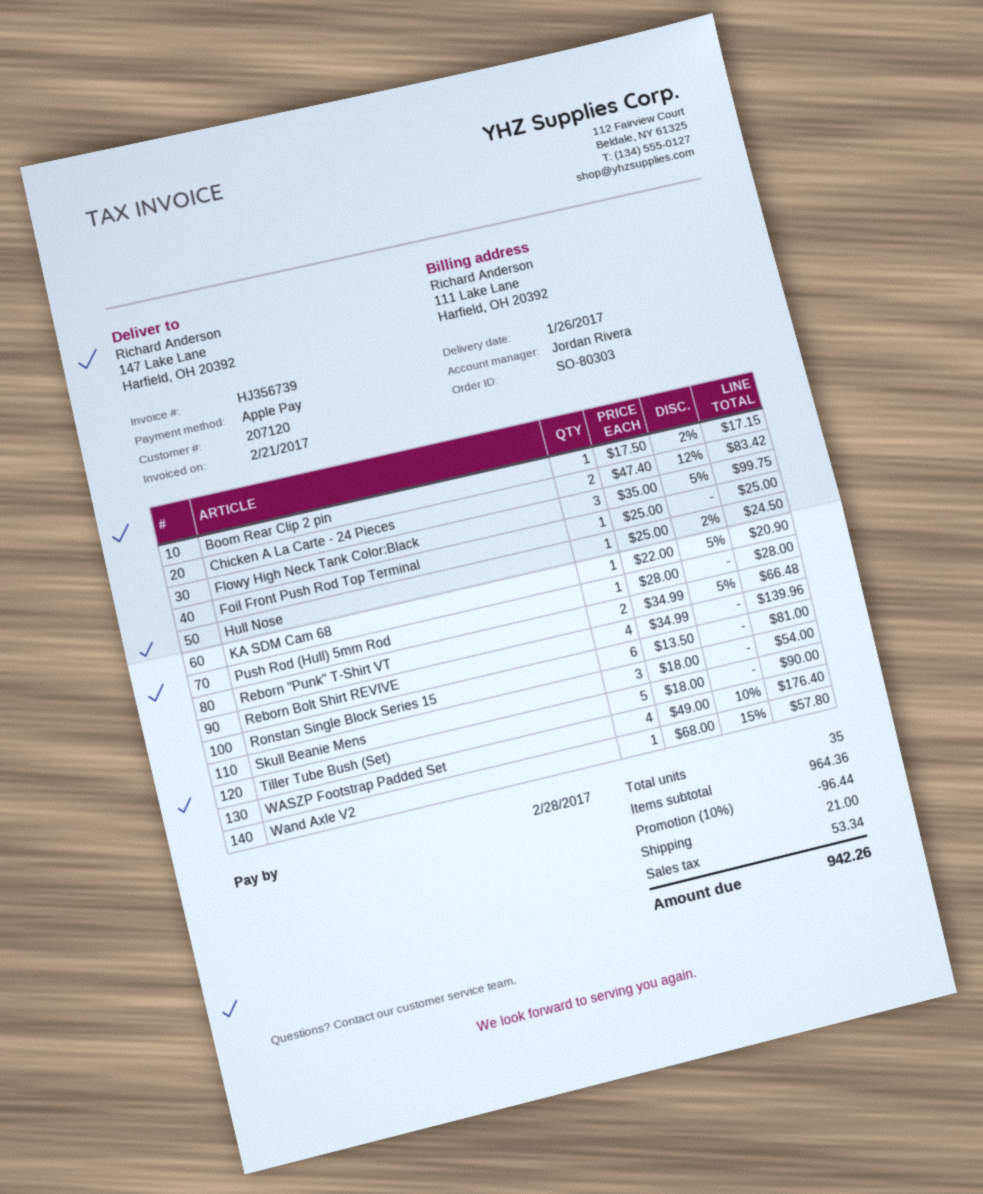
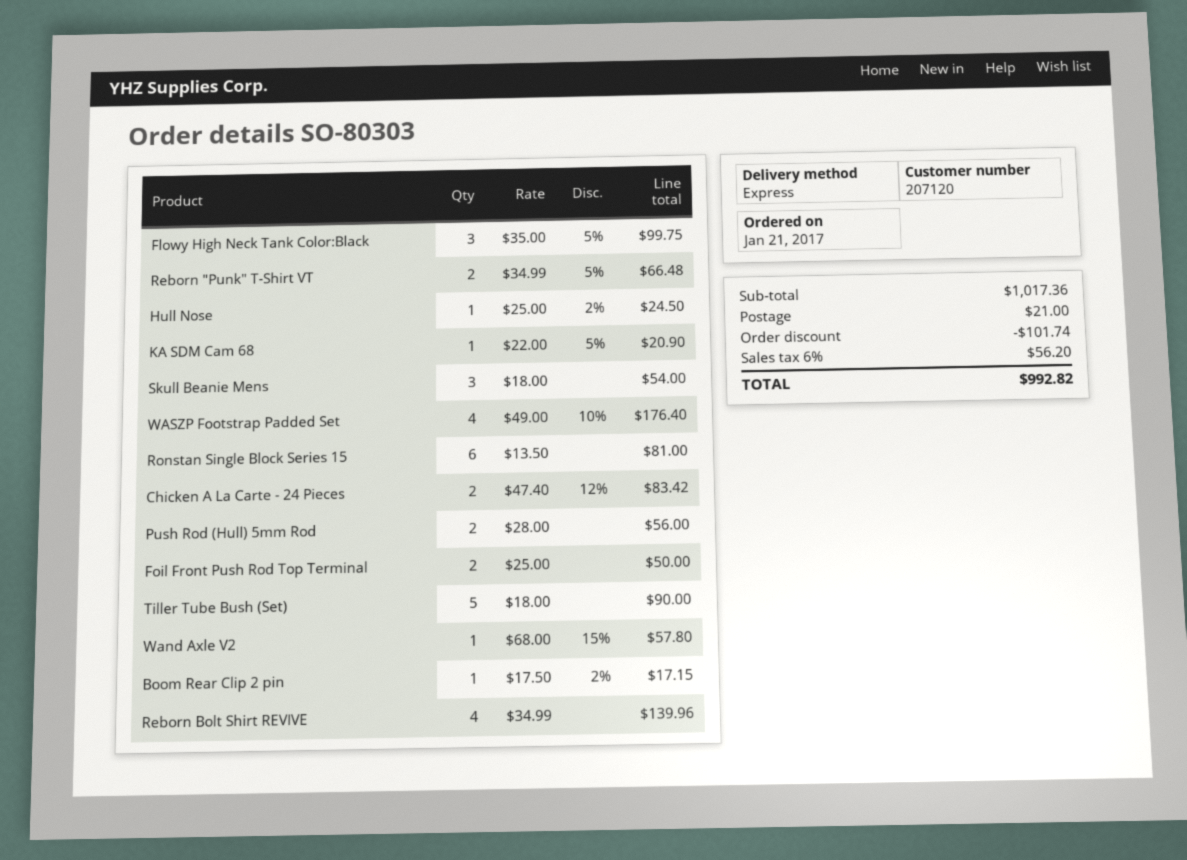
Foil Front Push Rod Top Terminal: 1 x 25.00 = 25.00 -> 2 x 25.00 = 50.00
Push Rod (Hull) 5mm Rod: 1 x 28.00 = 28.00 -> 2 x 28.00 = 56.00
subtotal: 964.36 -> 1017.36
discount: 96.44 -> 101.74
tax: 53.34 -> 56.20
total: 942.26 -> 992.82

